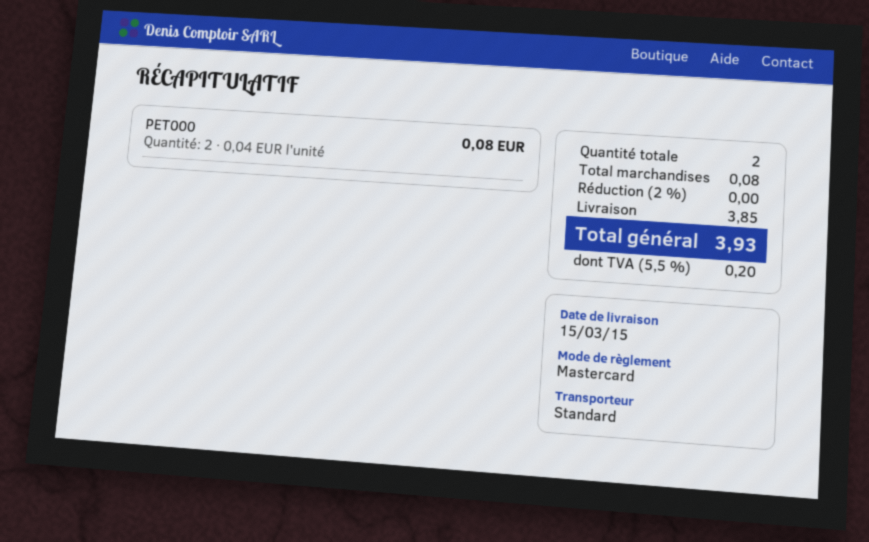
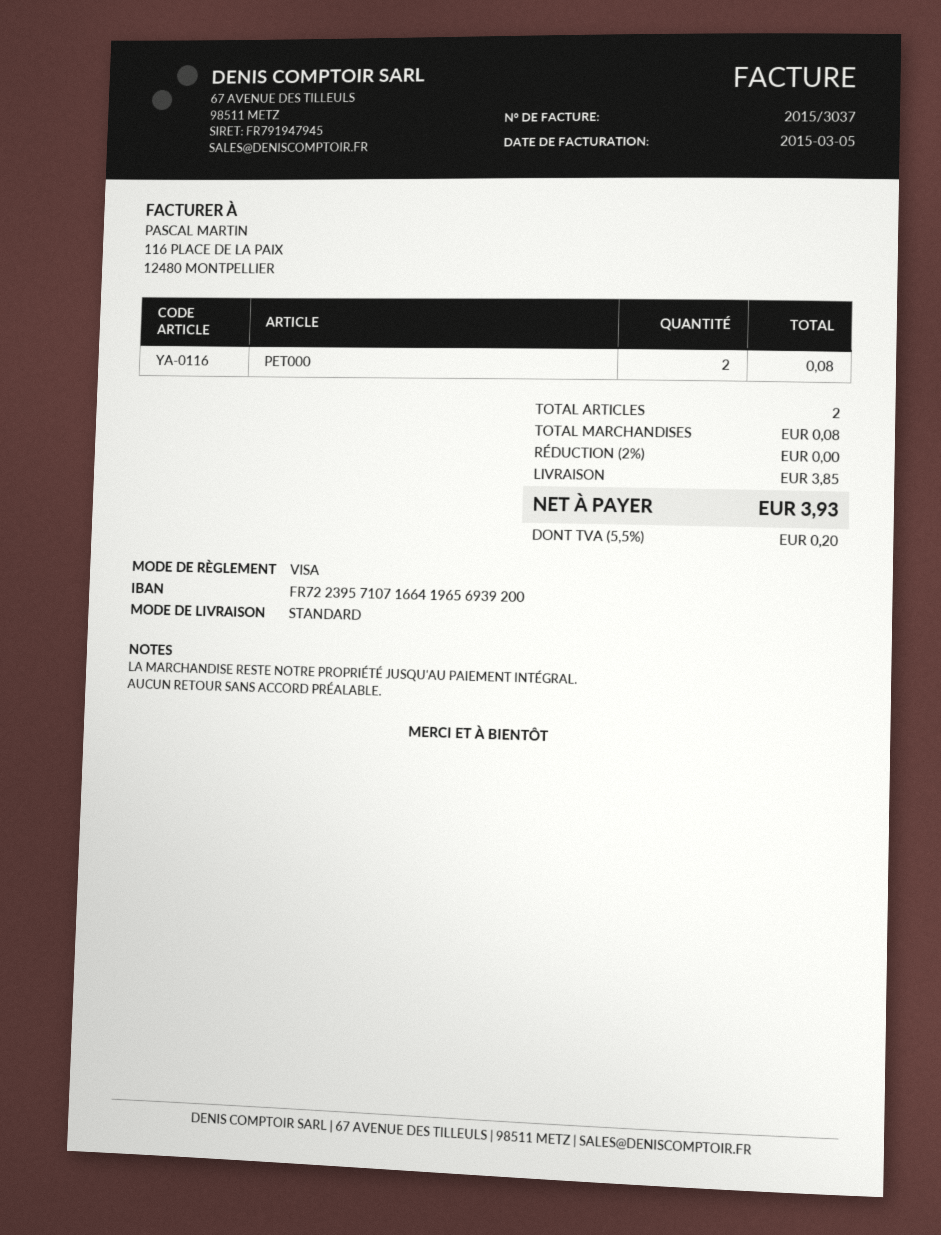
payment method: Mastercard -> Visa

